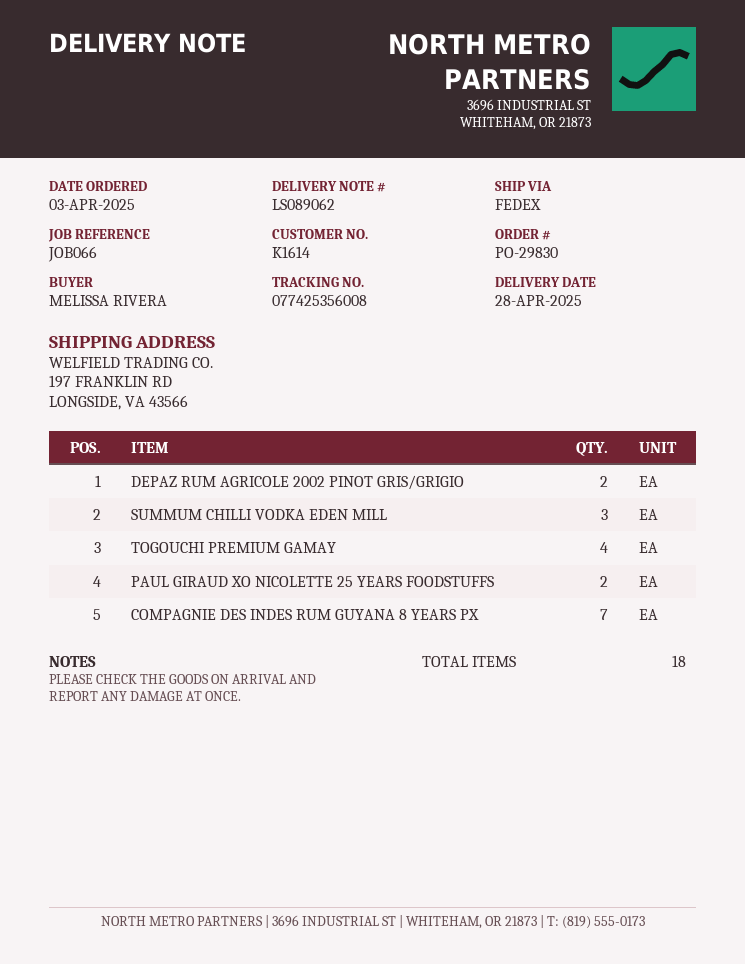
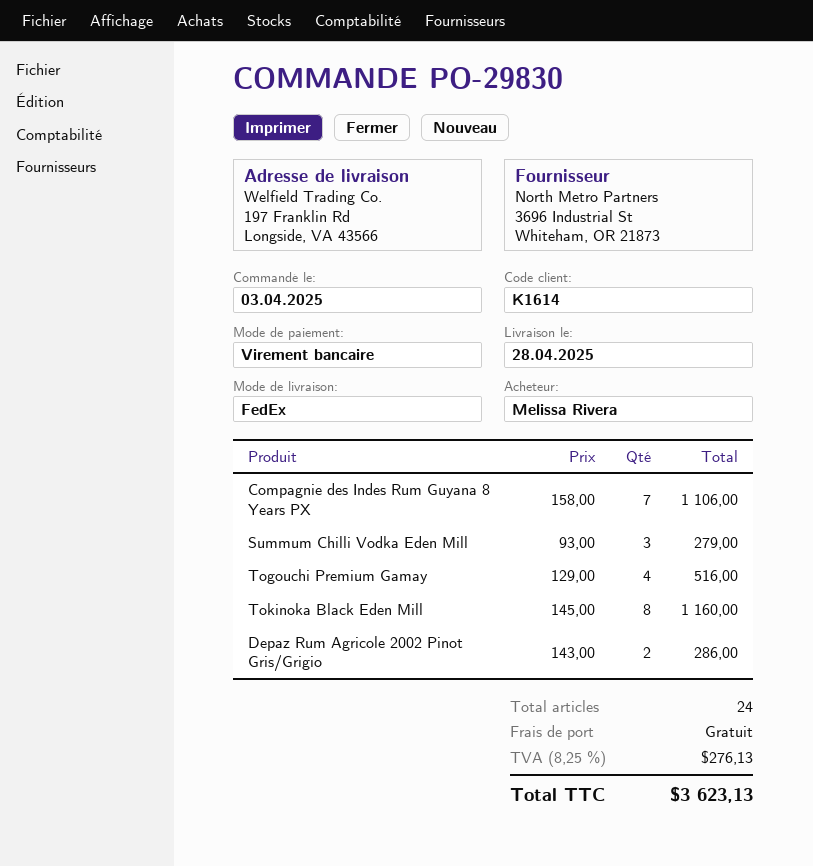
PAUL GIRAUD XO NICOLETTE 25 YEARS FOODSTUFFS: 2 -> none
Tokinoka Black Eden Mill: none -> 8
total quantity: 18 -> 24

